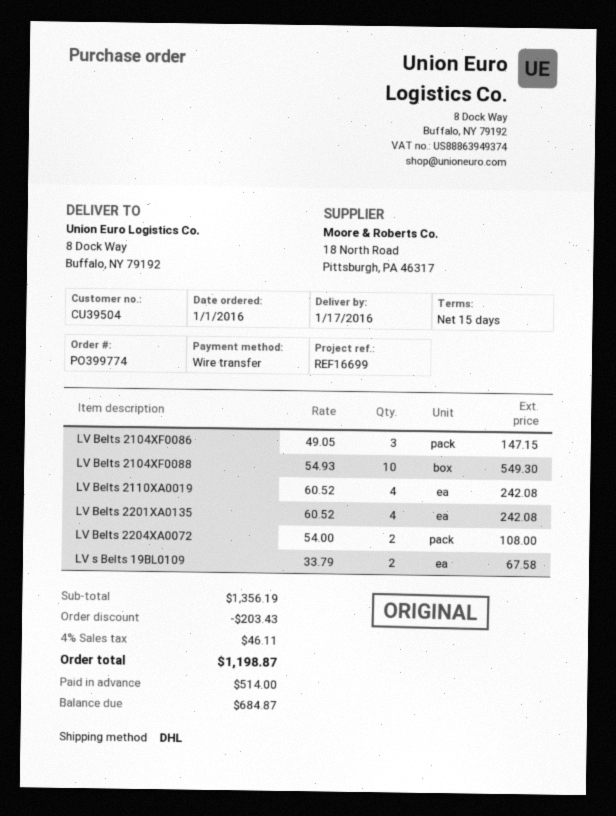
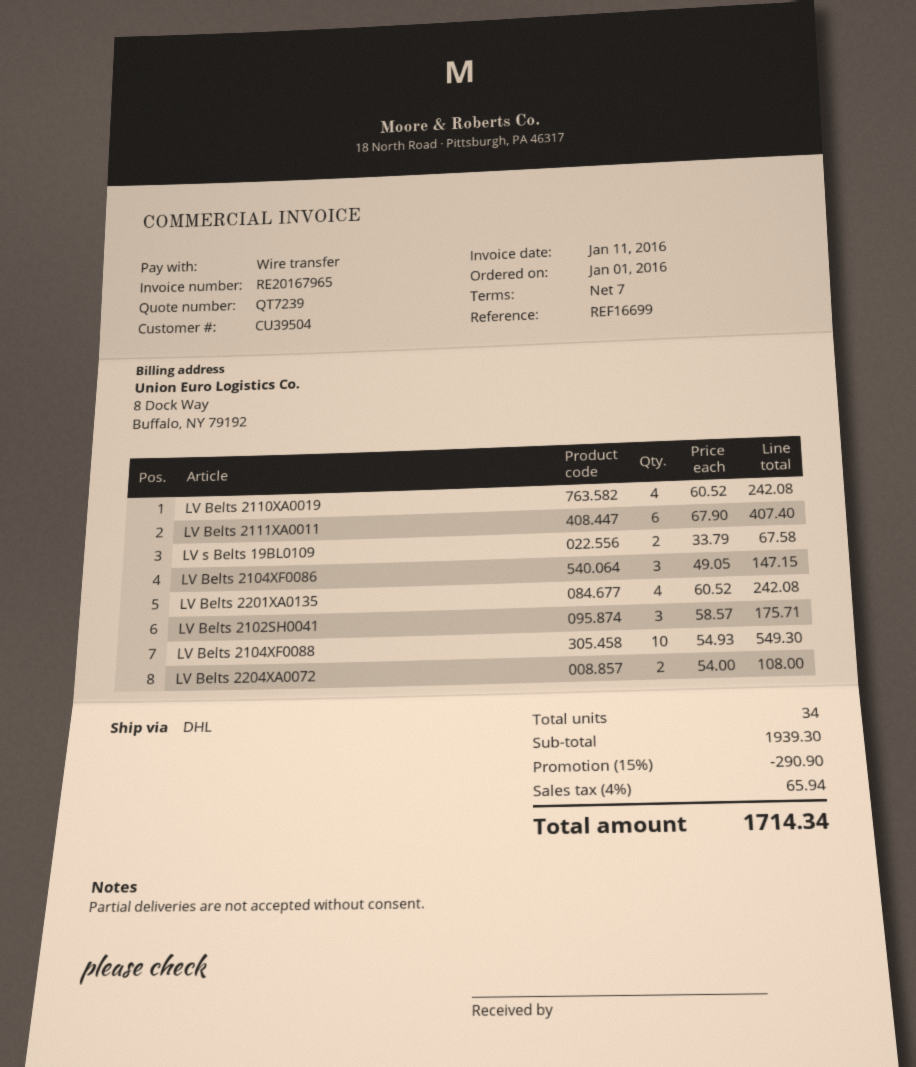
payment terms: 15 days -> 7 days
LV Belts 2111XA0011: none -> 6 x 67.90 = 407.40
LV Belts 2102SH0041: none -> 3 x 58.57 = 175.71
subtotal: 1356.19 -> 1939.30
discount: 203.43 -> 290.90
tax: 4% = 46.11 -> 4% = 65.94
total: 1198.87 -> 1714.34

